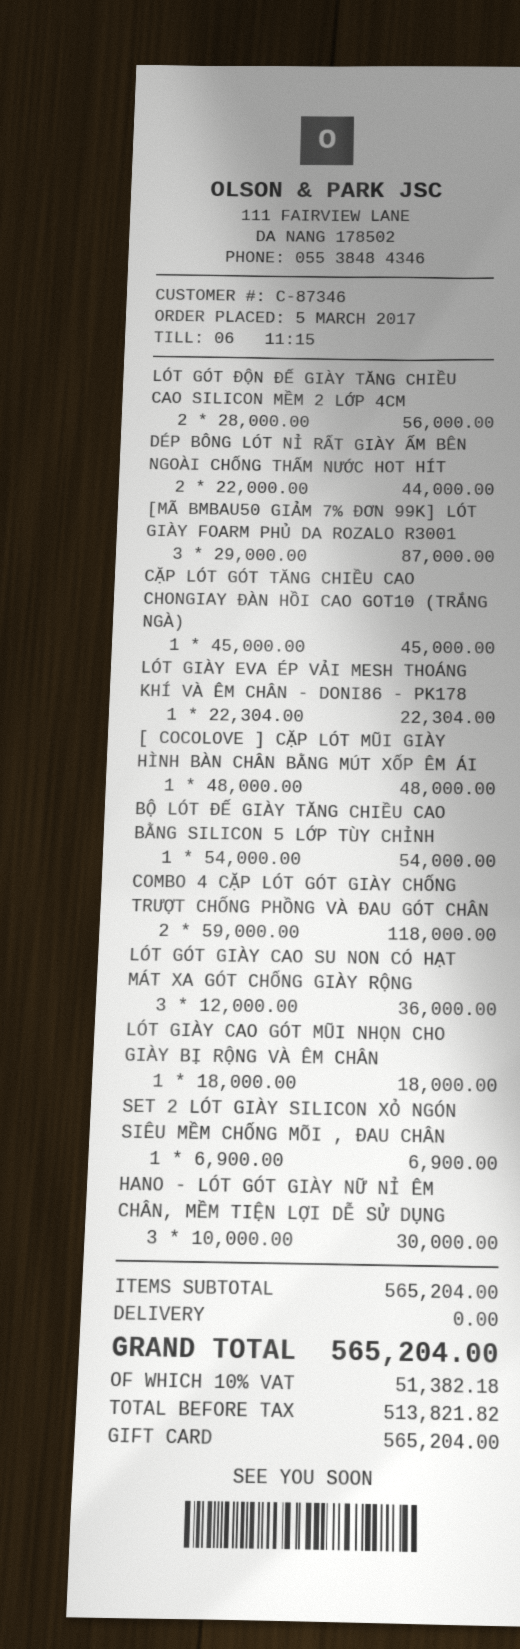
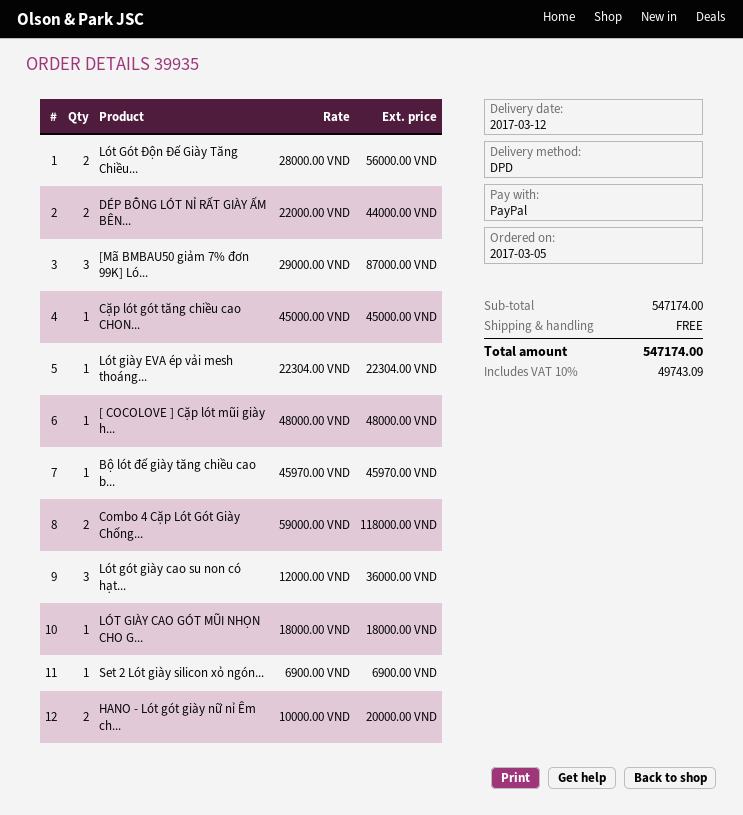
payment method: gift card -> PayPal
BỘ LÓT ĐẾ GIÀY TĂNG CHIỀU CAO BẰNG SILICON 5 LỚP TÙY CHỈNH: 1 x 54000.00 = 54000.00 -> 1 x 45970.00 = 45970.00
HANO - LÓT GÓT GIÀY NỮ NỈ ÊM CHÂN, MỀM TIỆN LỢI DỄ SỬ DỤNG: 3 x 10000.00 = 30000.00 -> 2 x 10000.00 = 20000.00
subtotal: 565204.00 -> 547174.00
tax: 10% = 51382.18 -> 10% = 49743.09
total: 565204.00 -> 547174.00

